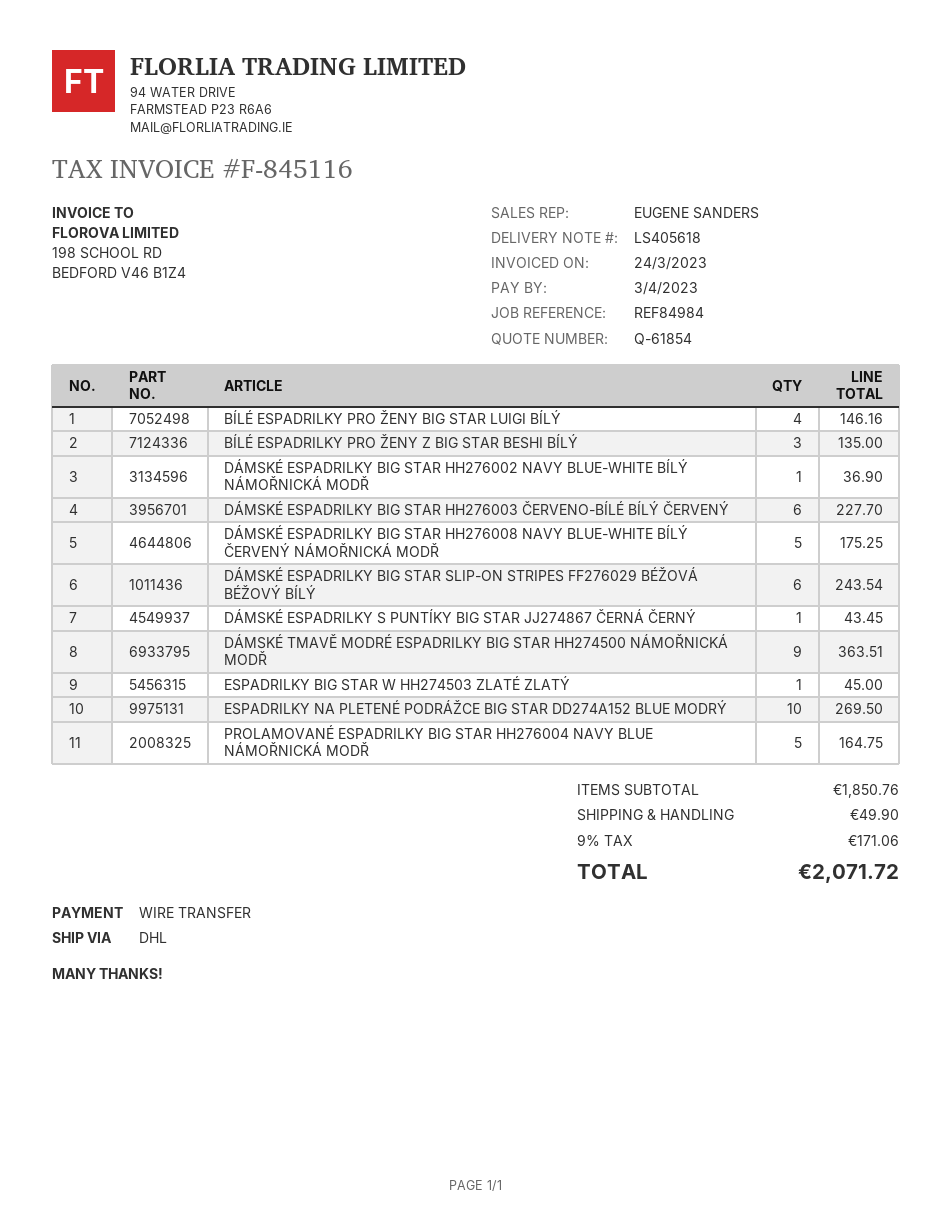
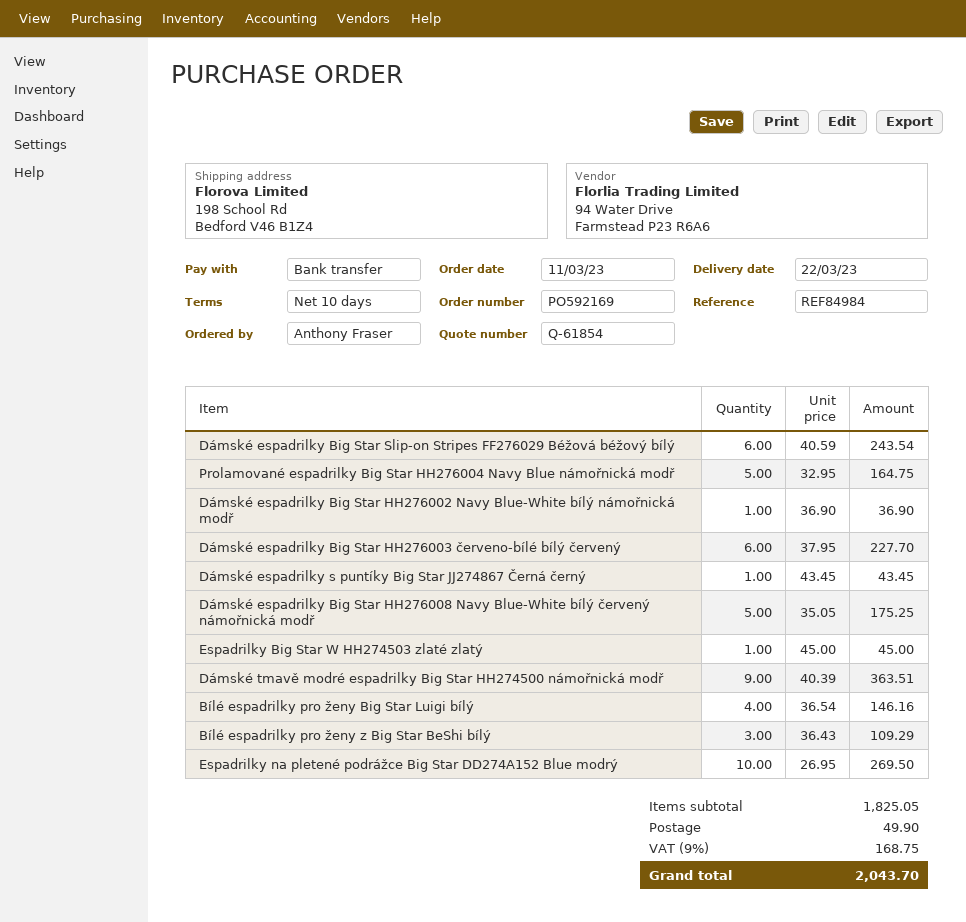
BÍLÉ ESPADRILKY PRO ŽENY Z BIG STAR BESHI BÍLÝ: 3 for 135.00 -> 3 for 109.29
subtotal: 1850.76 -> 1825.05
tax: 9% = 171.06 -> 9% = 168.75
total: 2071.72 -> 2043.70

